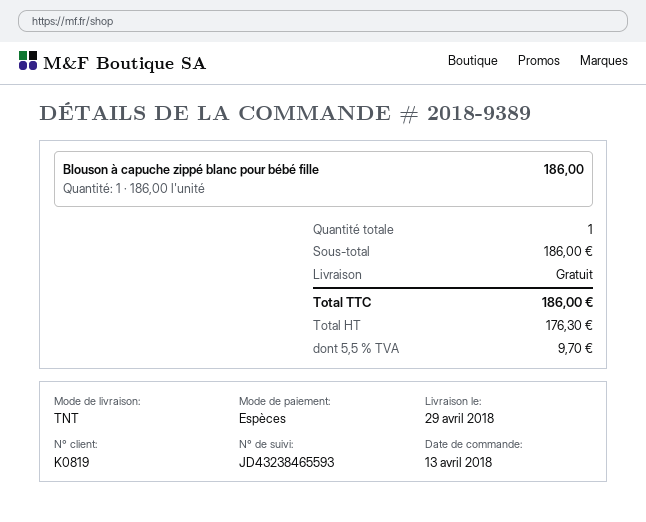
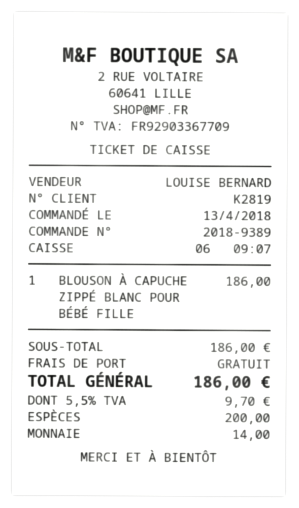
customer number: K0819 -> K2819

